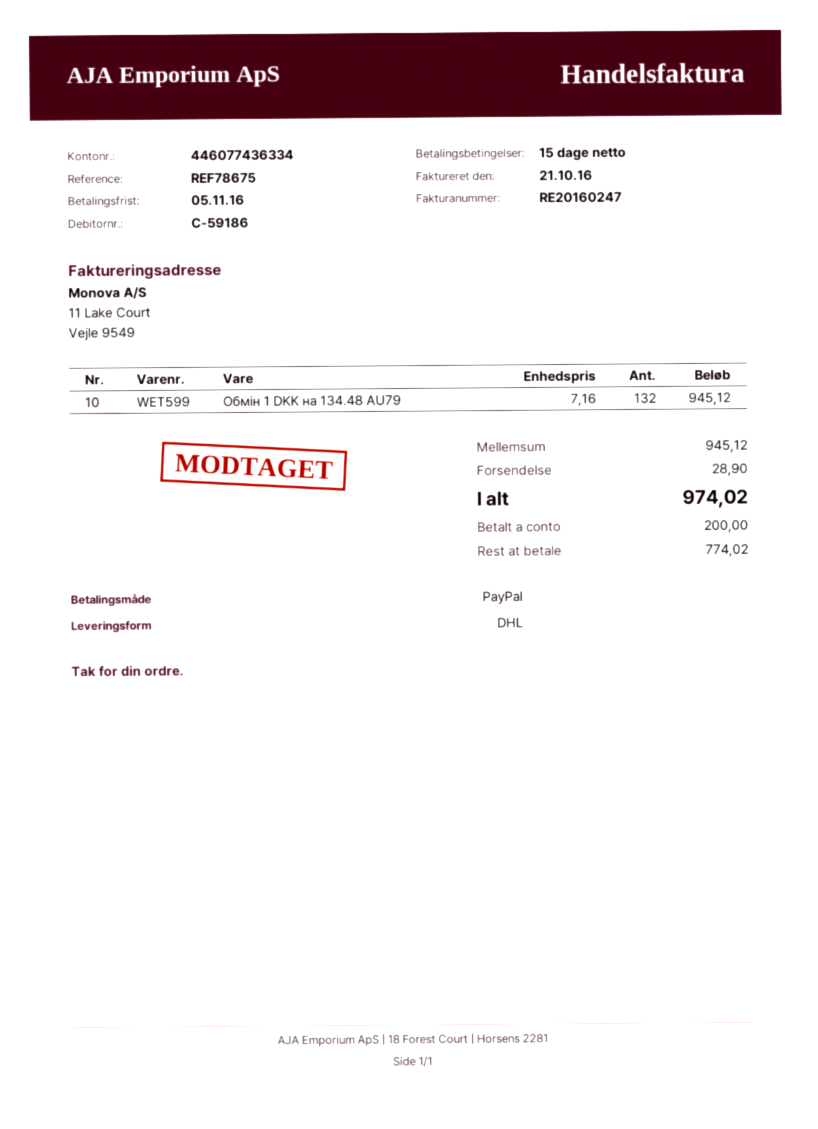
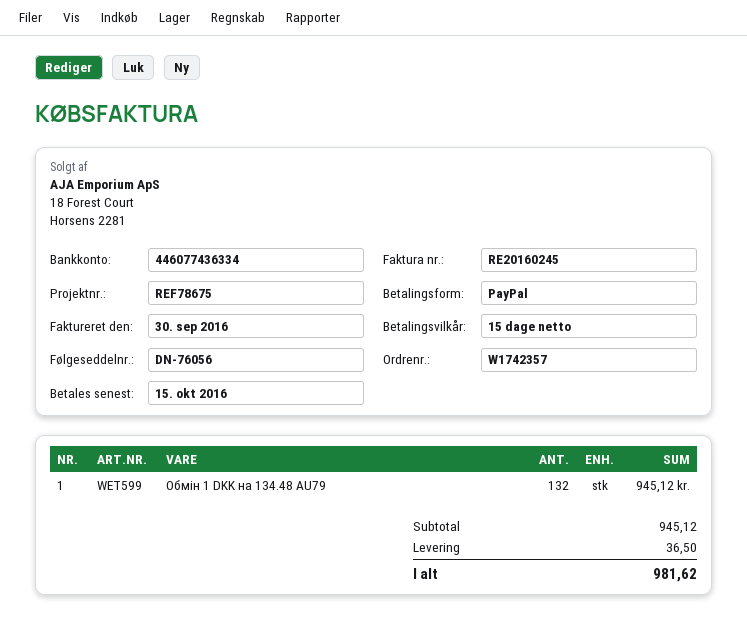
invoice number: RE20160247 -> RE20160245
invoice date: 2016-10-21 -> 2016-09-30
due date: 2016-11-05 -> 2016-10-15
shipping: 28.90 -> 36.50
total: 974.02 -> 981.62

